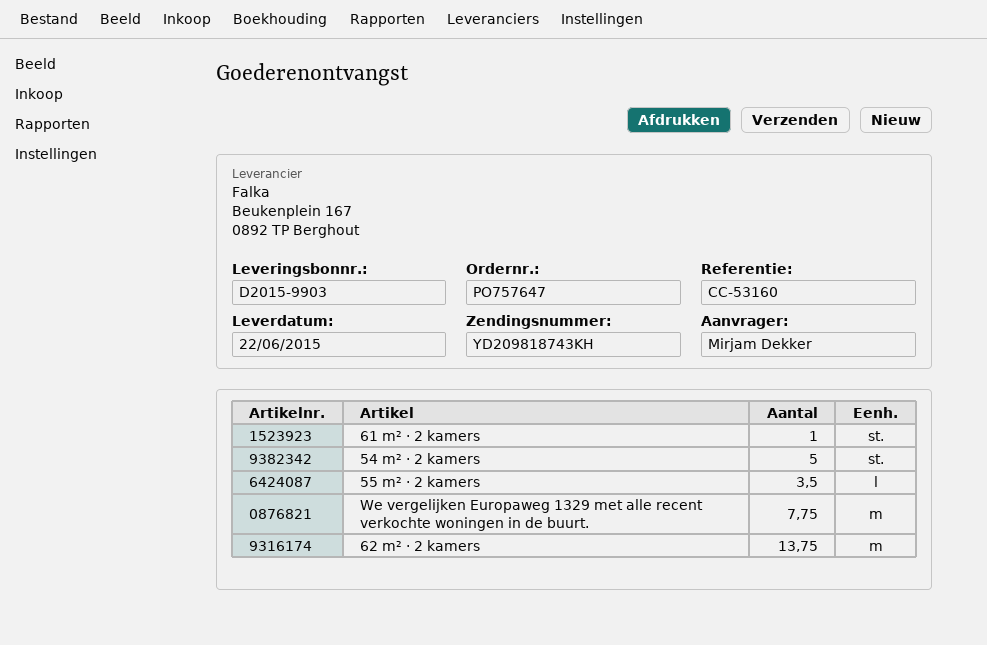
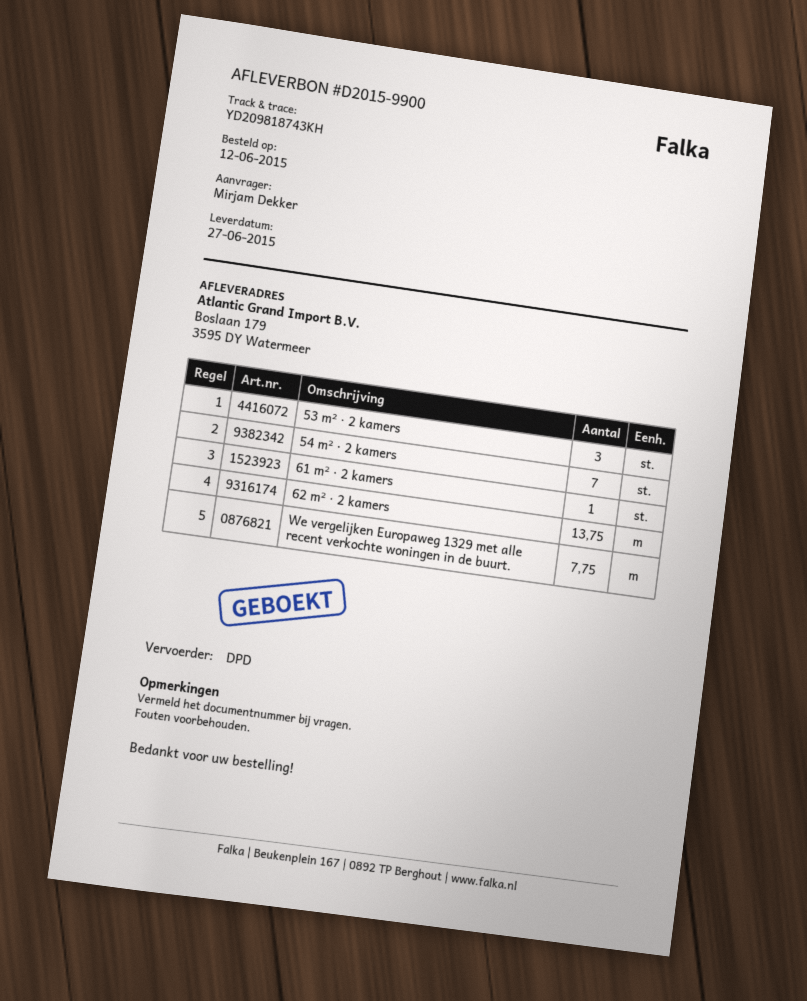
delivery note number: D2015-9903 -> D2015-9900
delivery date: 2015-06-22 -> 2015-06-27
54 m² · 2 kamers: 5 -> 7
55 m² · 2 kamers: 3.5 -> none
53 m² · 2 kamers: none -> 3

